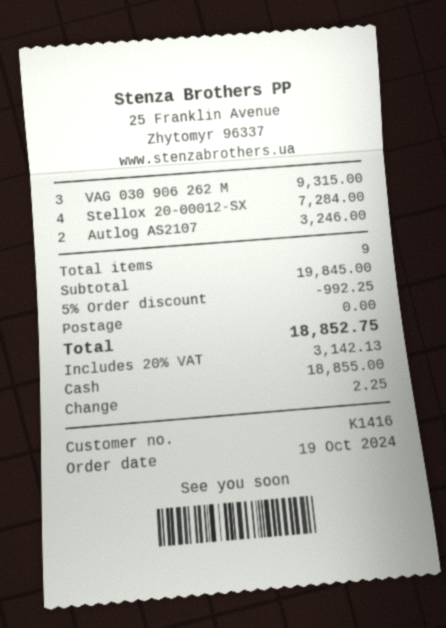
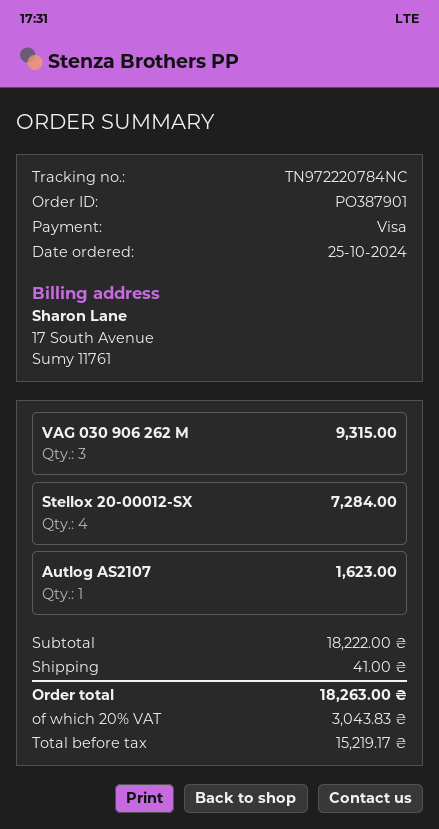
order date: 2024-10-19 -> 2024-10-25
payment method: cash -> Visa
Autlog AS2107: 2 for 3246.00 -> 1 for 1623.00
subtotal: 19845.00 -> 18222.00
discount: 5% = 992.25 -> none
shipping: 0.00 -> 41.00
tax: 20% = 3142.13 -> 20% = 3043.83
total: 18852.75 -> 18263.00

